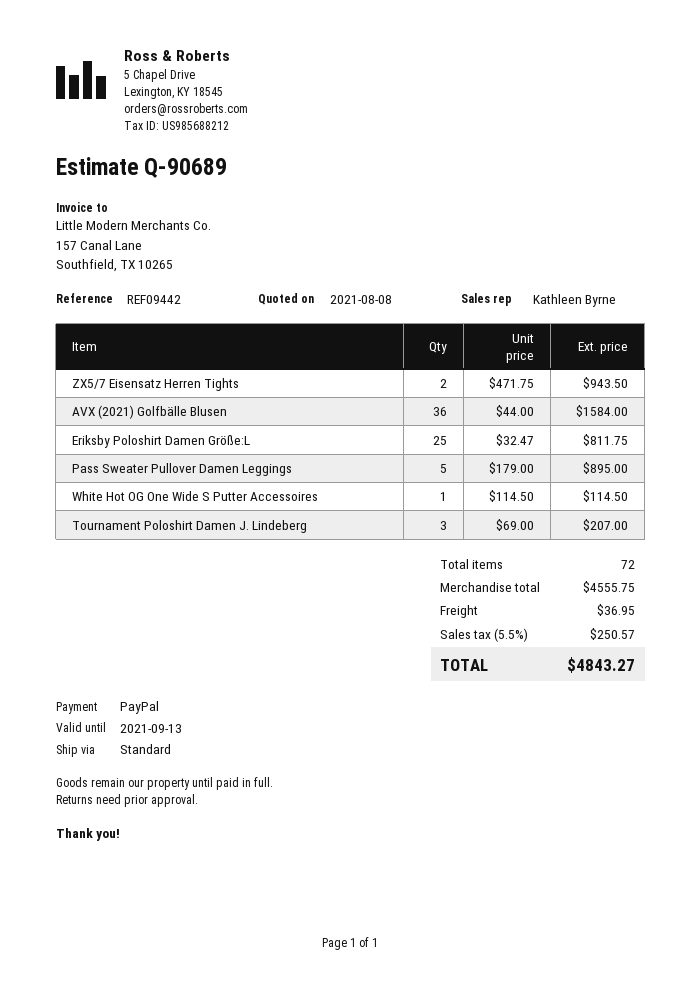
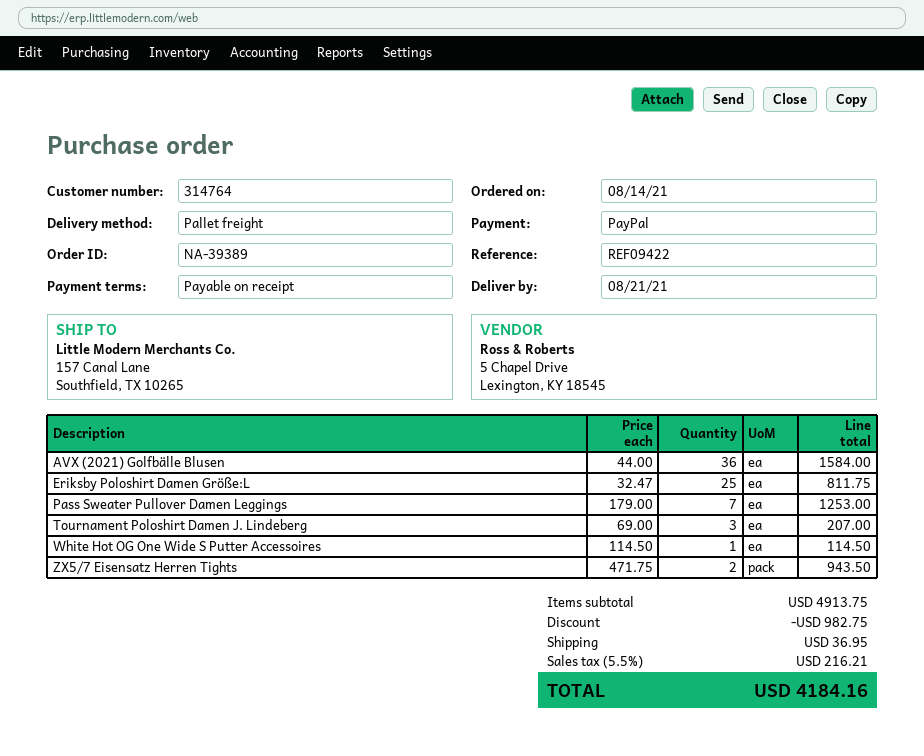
reference: REF09442 -> REF09422
shipping method: standard -> pallet freight
Pass Sweater Pullover Damen Leggings: 5 x 179.00 = 895.00 -> 7 x 179.00 = 1253.00
subtotal: 4555.75 -> 4913.75
discount: none -> 982.75
tax: 5.5% = 250.57 -> 5.5% = 216.21
total: 4843.27 -> 4184.16

